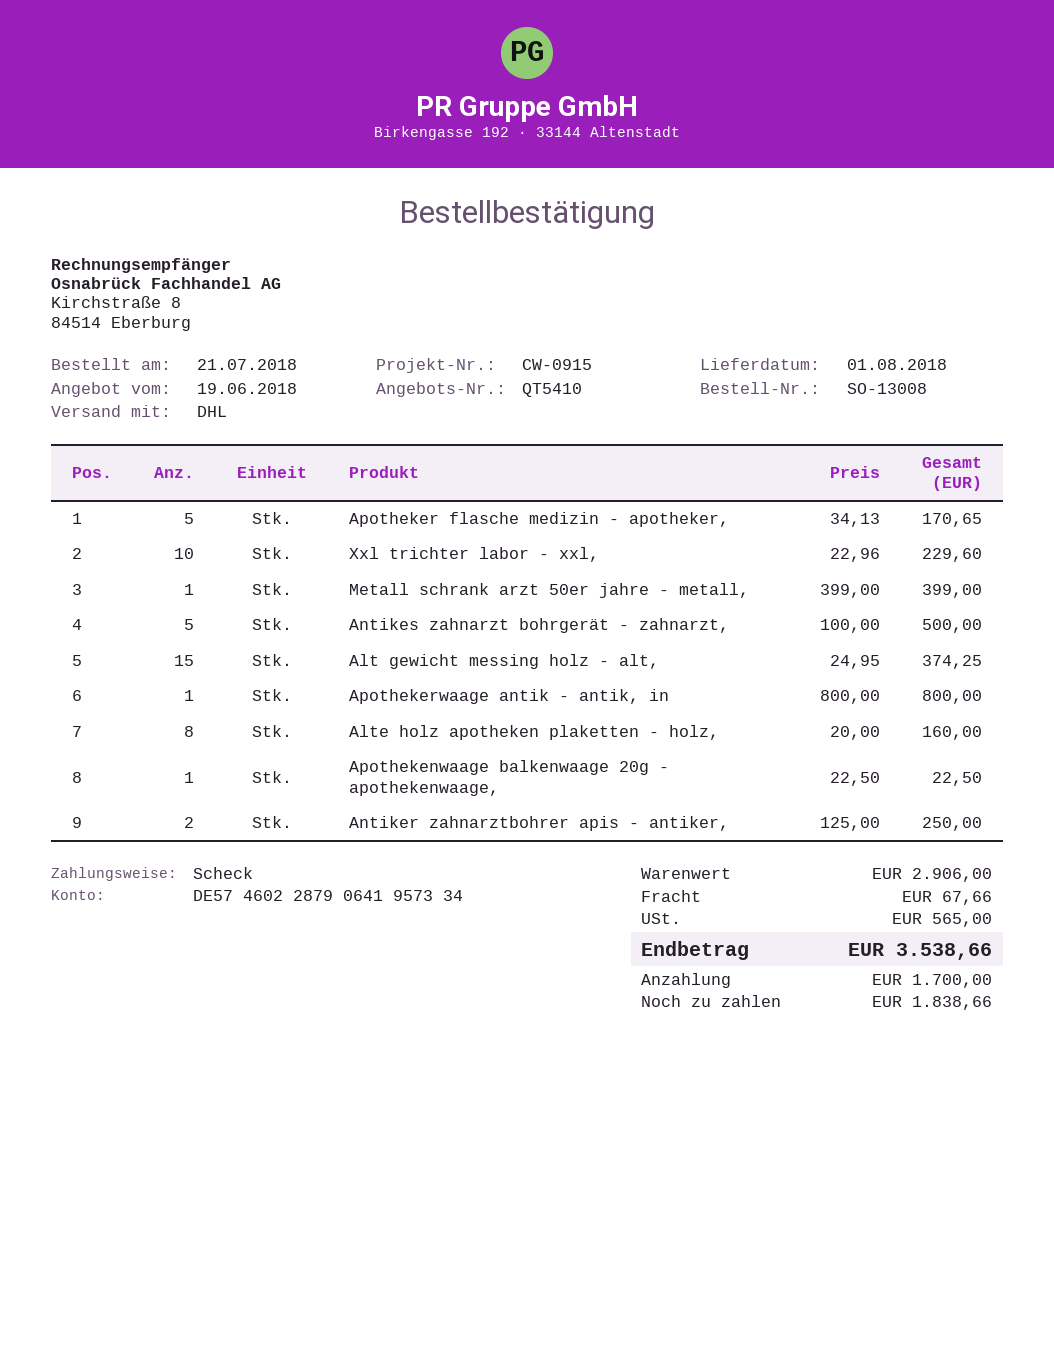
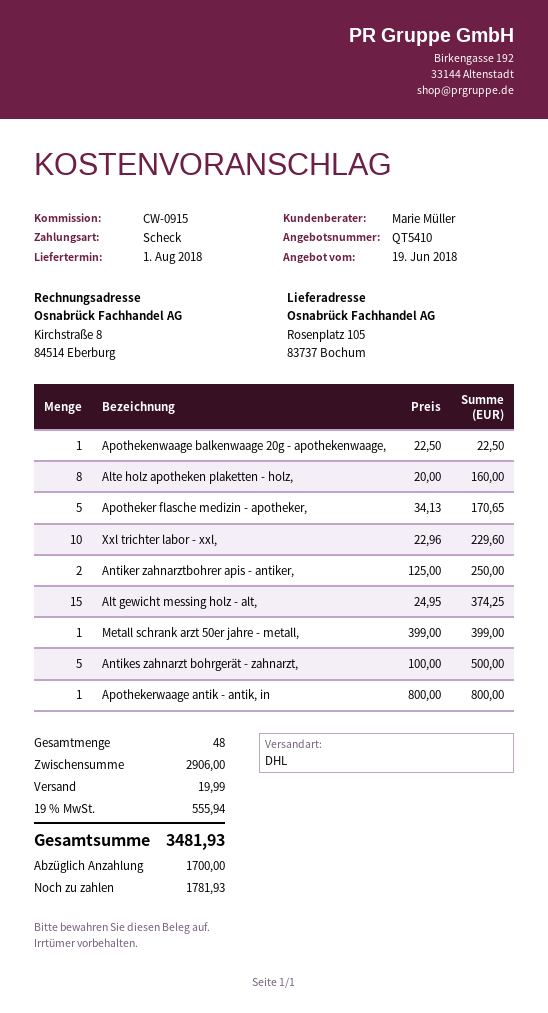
shipping: 67.66 -> 19.99
tax: 565.00 -> 555.94
total: 3538.66 -> 3481.93
balance: 1838.66 -> 1781.93

